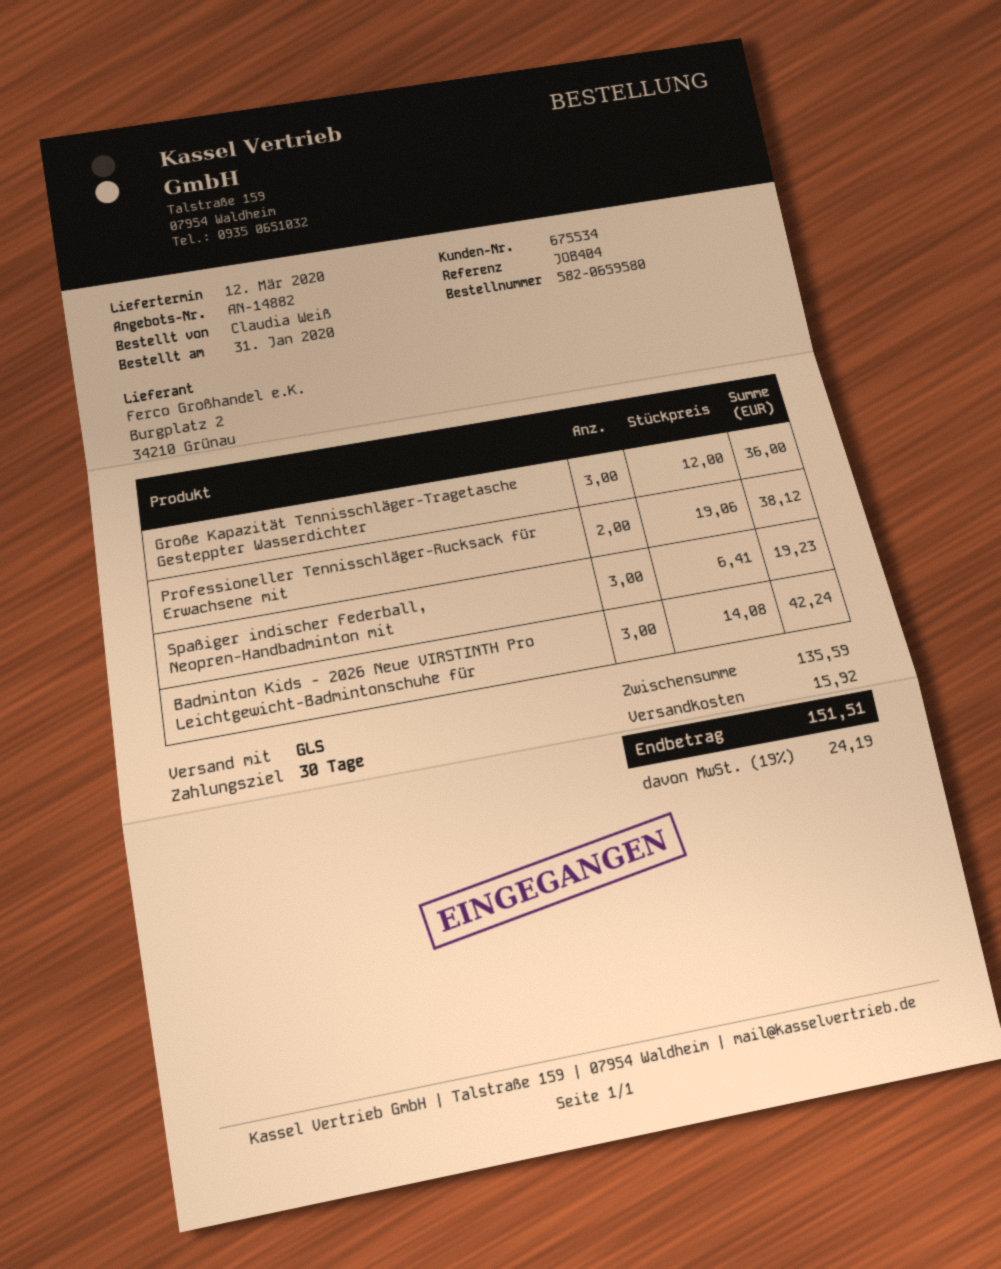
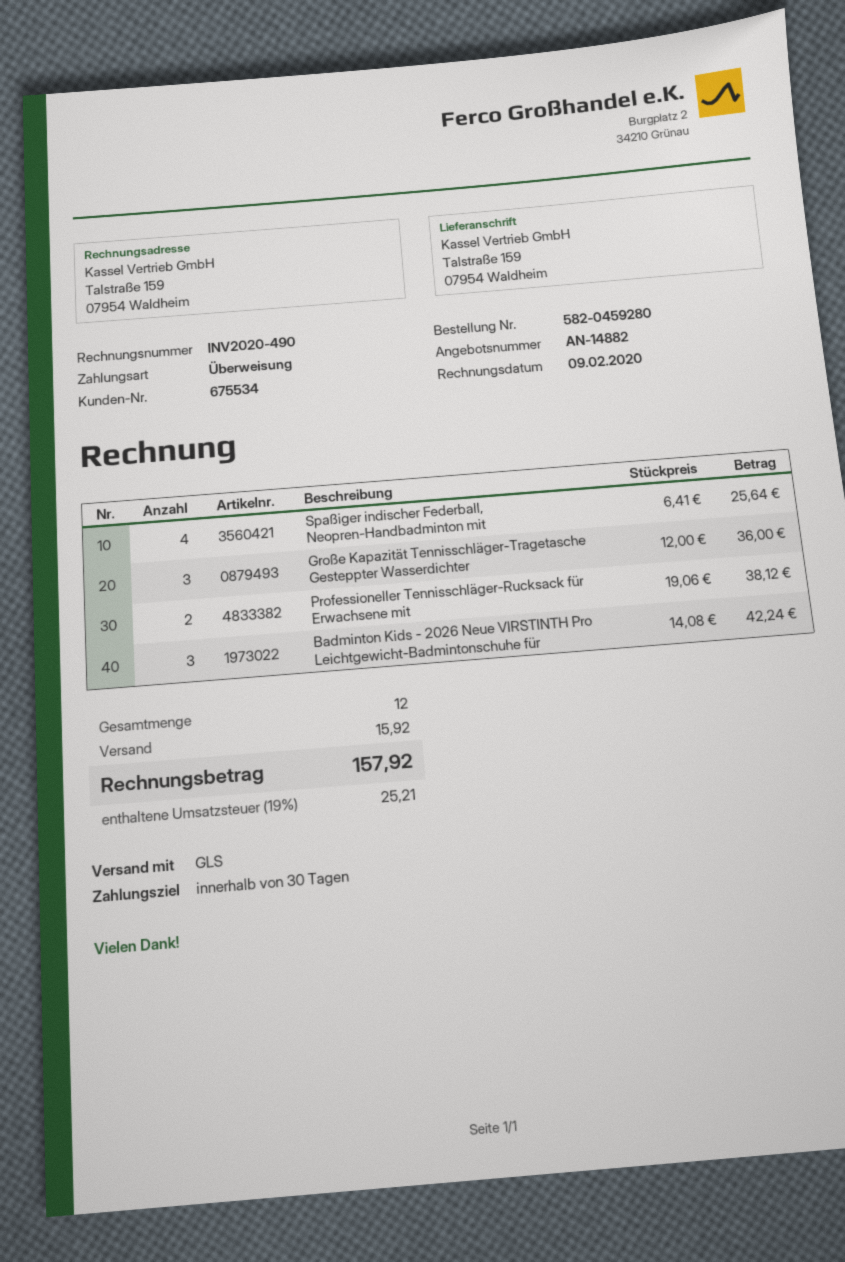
order number: 582-0659580 -> 582-0459280
Spaßiger indischer Federball, Neopren-Handbadminton mit: 3 x 6.41 = 19.23 -> 4 x 6.41 = 25.64
tax: 19% = 24.19 -> 19% = 25.21
total: 151.51 -> 157.92

